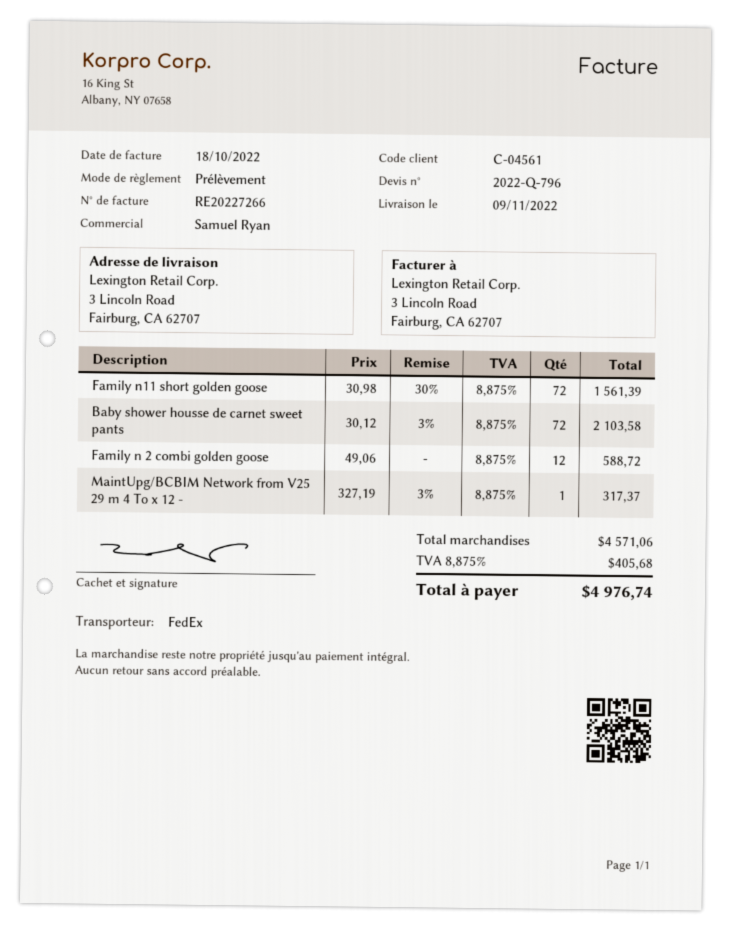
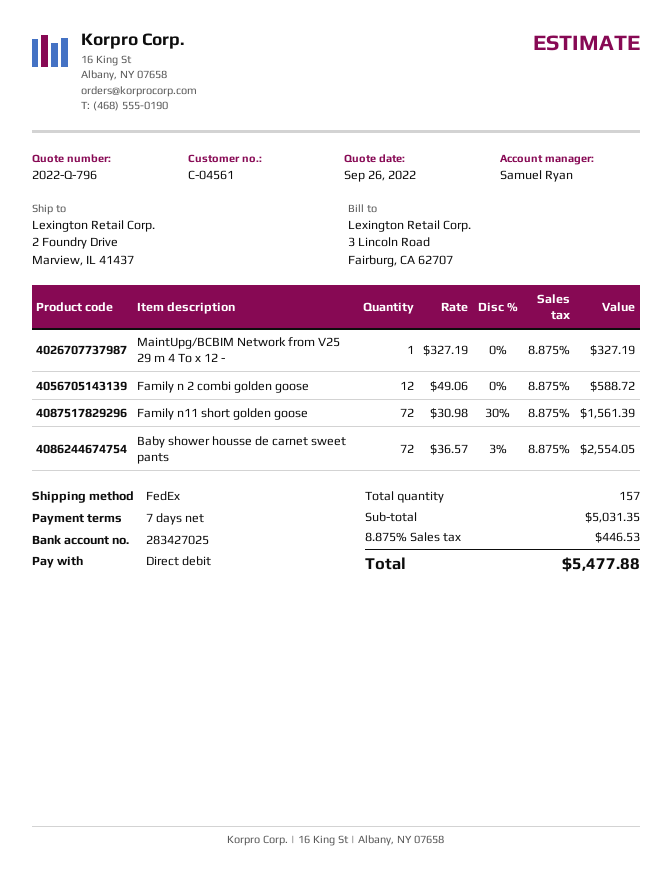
ship to: 3 Lincoln Road, Fairburg, CA 62707 -> 2 Foundry Drive, Marview, IL 41437
Baby shower housse de carnet sweet pants: 72 x 30.12 - 3% = 2103.58 -> 72 x 36.57 - 3% = 2554.05
MaintUpg/BCBIM Network from V25 29 m 4 To x 12 -: 1 x 327.19 - 3% = 317.37 -> 1 x 327.19 = 327.19
subtotal: 4571.06 -> 5031.35
tax: 8.875% = 405.68 -> 8.875% = 446.53
total: 4976.74 -> 5477.88

